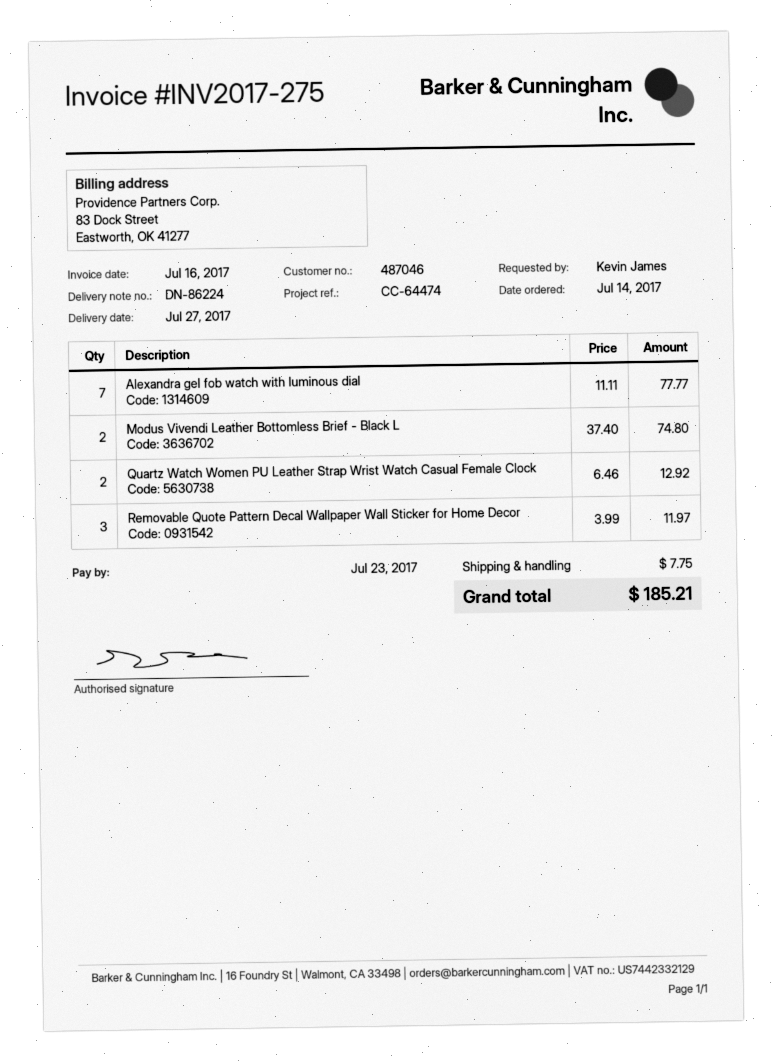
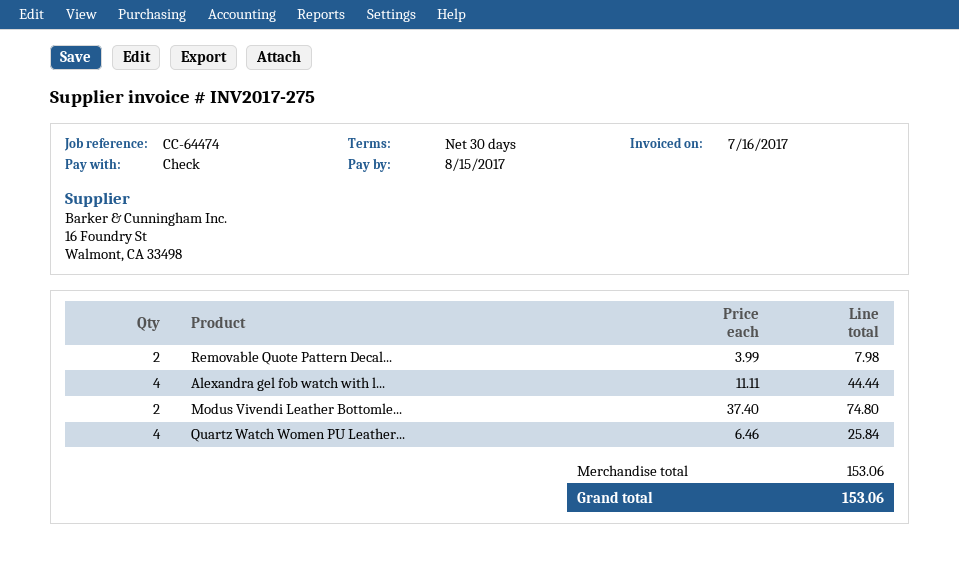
due date: 2017-07-23 -> 2017-08-15
Alexandra gel fob watch with luminous dial: 7 x 11.11 = 77.77 -> 4 x 11.11 = 44.44
Quartz Watch Women PU Leather Strap Wrist Watch Casual Female Clock: 2 x 6.46 = 12.92 -> 4 x 6.46 = 25.84
Removable Quote Pattern Decal Wallpaper Wall Sticker for Home Decor: 3 x 3.99 = 11.97 -> 2 x 3.99 = 7.98
shipping: 7.75 -> none
total: 185.21 -> 153.06

